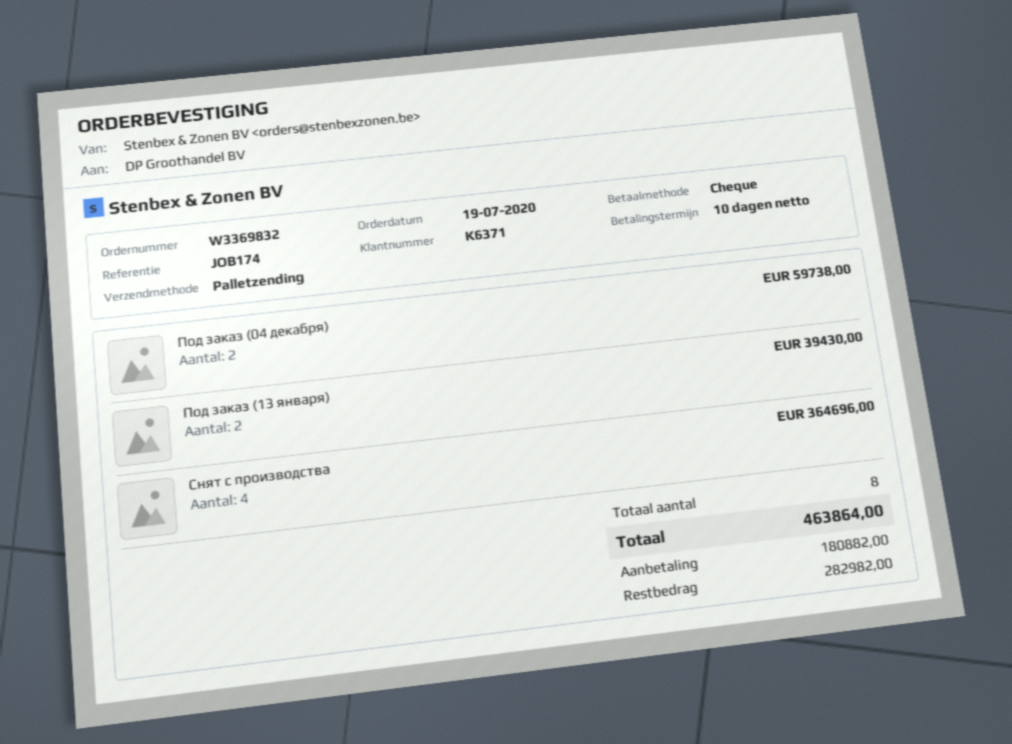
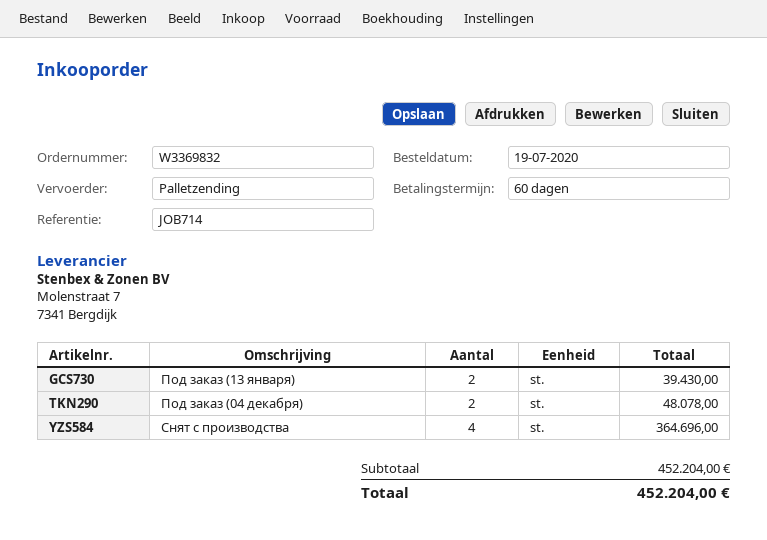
payment terms: 10 days -> 60 days
reference: JOB174 -> JOB714
Под заказ (04 декабря): 2 for 59738.00 -> 2 for 48078.00
total: 463864.00 -> 452204.00

